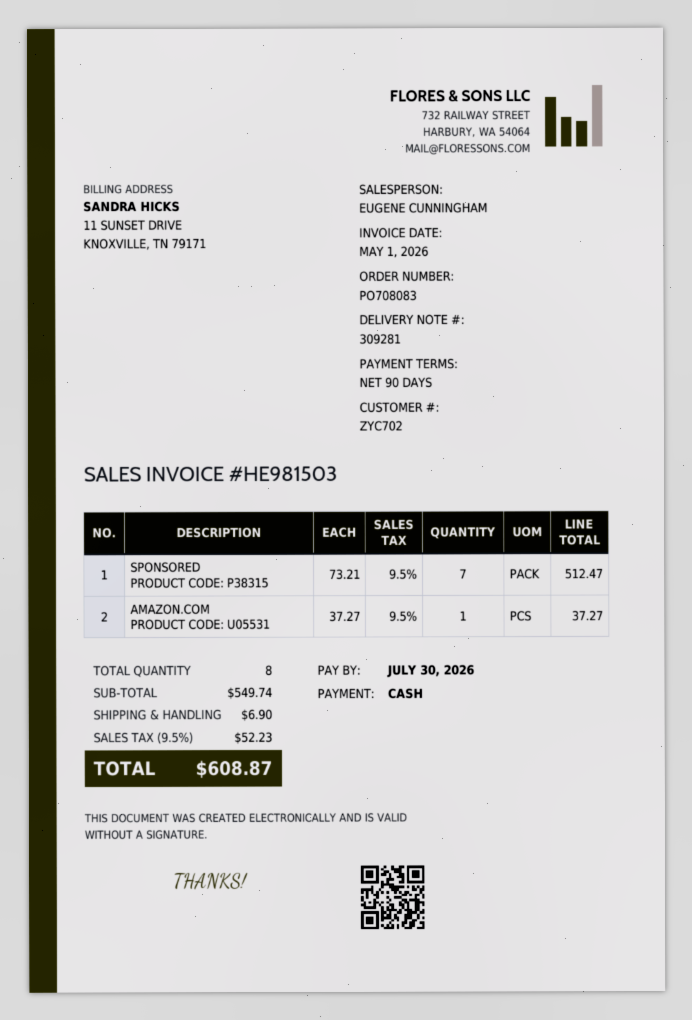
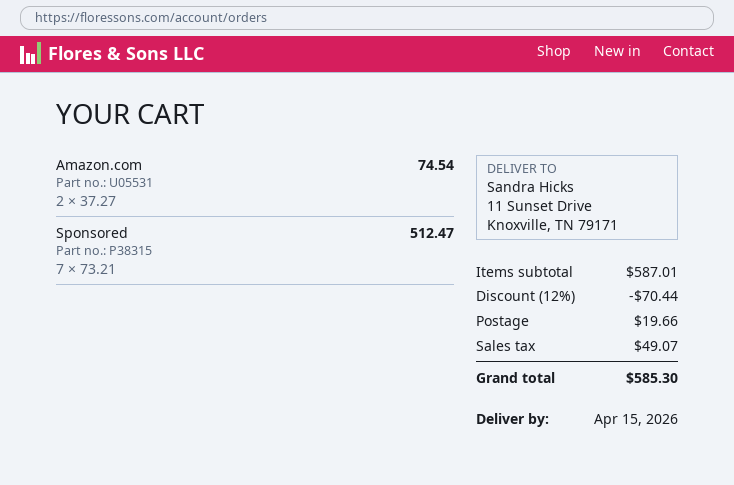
AMAZON.COM: 1 x 37.27 = 37.27 -> 2 x 37.27 = 74.54
subtotal: 549.74 -> 587.01
discount: none -> 12% = 70.44
shipping: 6.90 -> 19.66
tax: 52.23 -> 49.07
total: 608.87 -> 585.30

